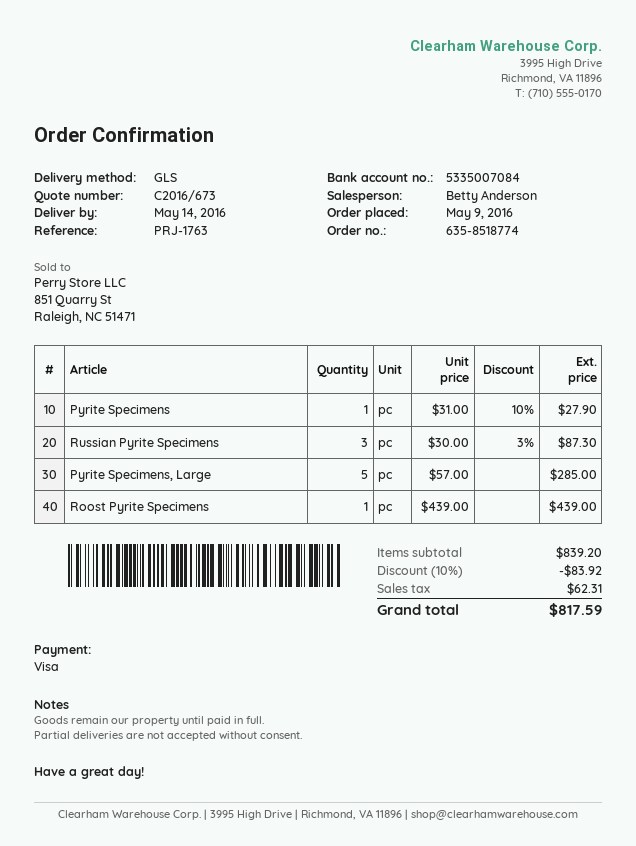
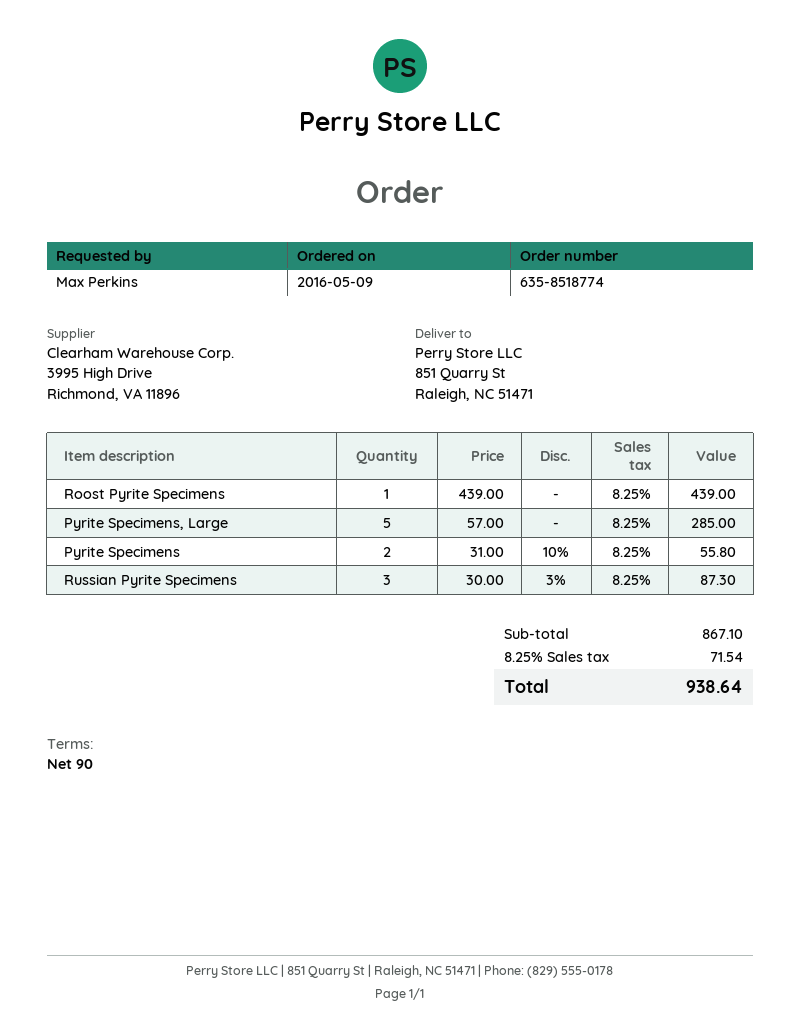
Pyrite Specimens: 1 x 31.00 - 10% = 27.90 -> 2 x 31.00 - 10% = 55.80
subtotal: 839.20 -> 867.10
discount: 10% = 83.92 -> none
tax: 62.31 -> 71.54
total: 817.59 -> 938.64

